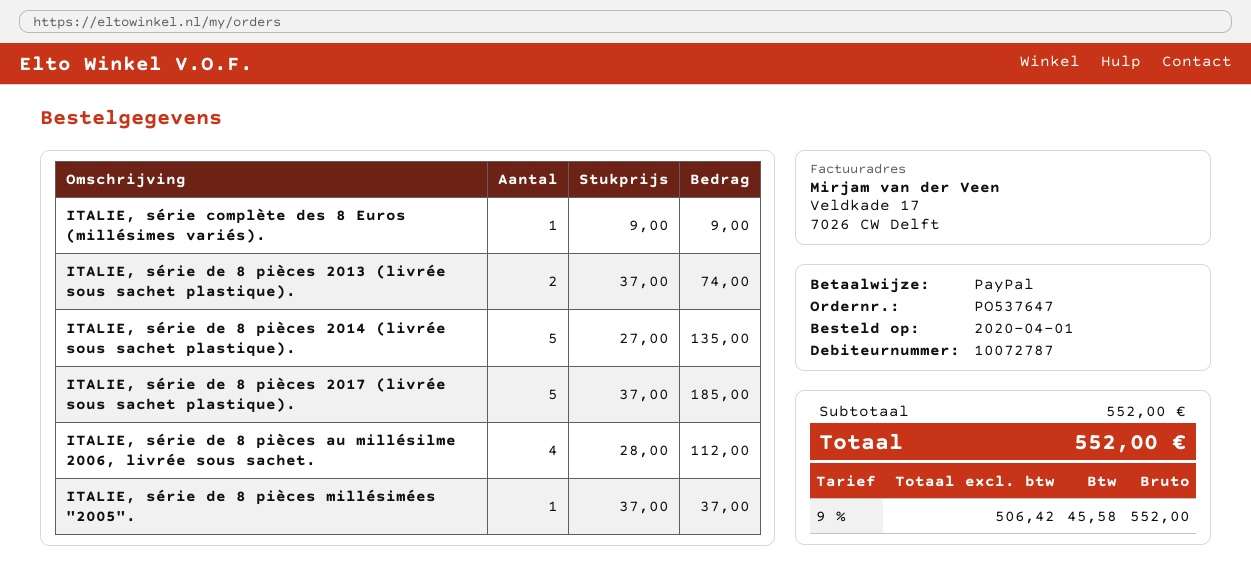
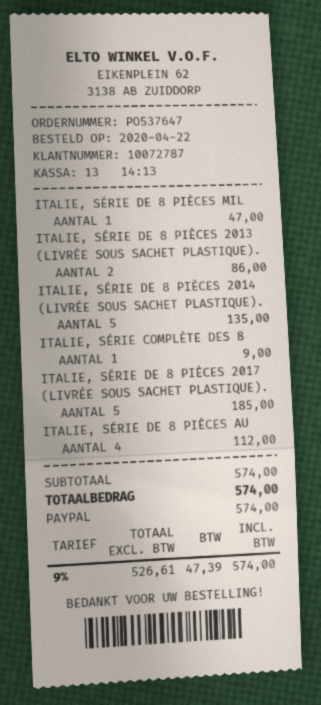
order date: 2020-04-01 -> 2020-04-22
ITALIE, série de 8 pièces 2013 (livrée sous sachet plastique).: 2 for 74.00 -> 2 for 86.00
ITALIE, série de 8 pièces millésimées "2005".: 1 for 37.00 -> 1 for 47.00
subtotal: 552.00 -> 574.00
net: 506.42 -> 526.61
tax: 9% = 45.58 -> 9% = 47.39
total: 552.00 -> 574.00

